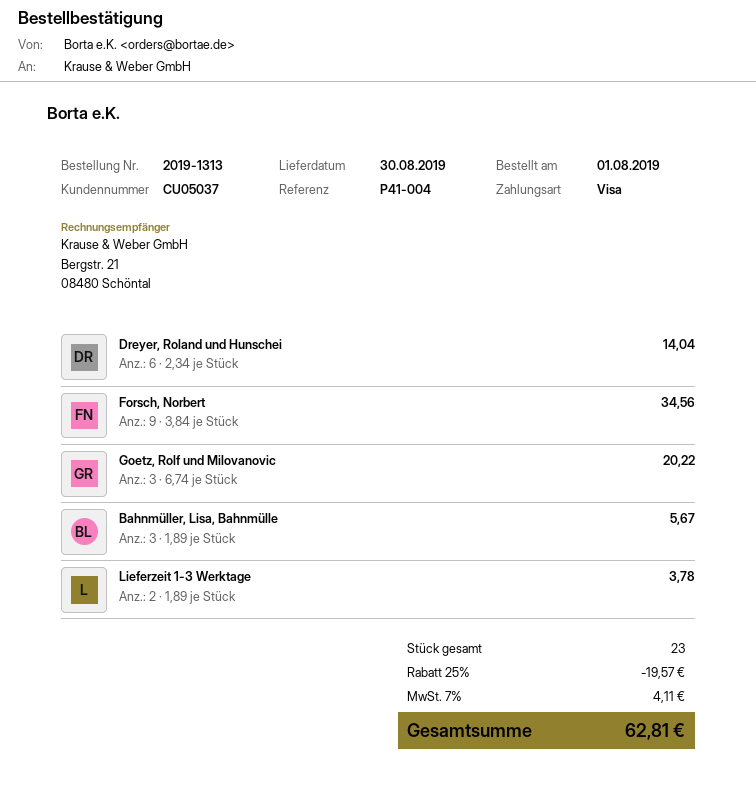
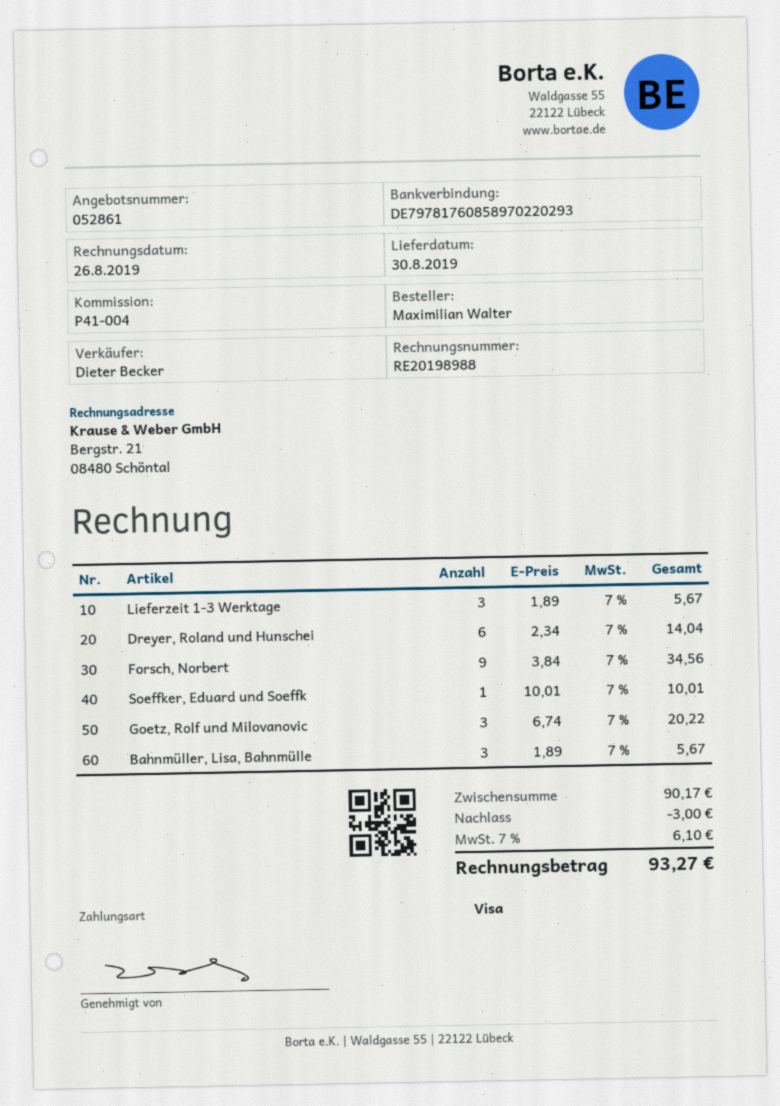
Lieferzeit 1-3 Werktage: 2 x 1.89 = 3.78 -> 3 x 1.89 = 5.67
Soeffker, Eduard und Soeffk: none -> 1 x 10.01 = 10.01
discount: 19.57 -> 3.00
tax: 7% = 4.11 -> 7% = 6.10
total: 62.81 -> 93.27

